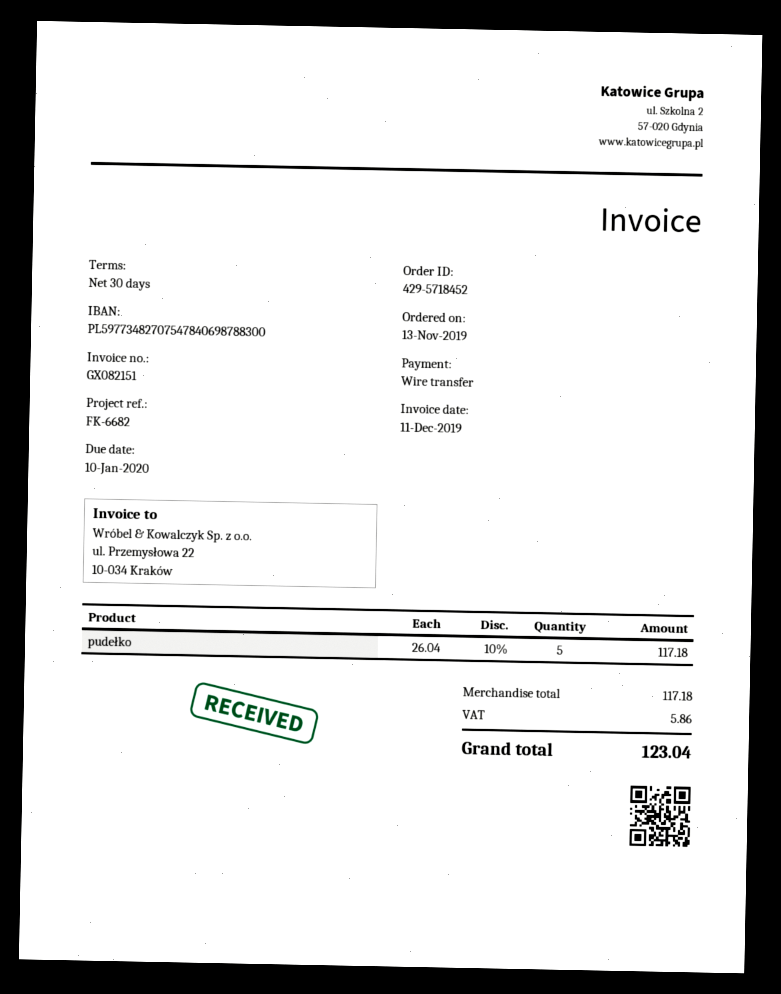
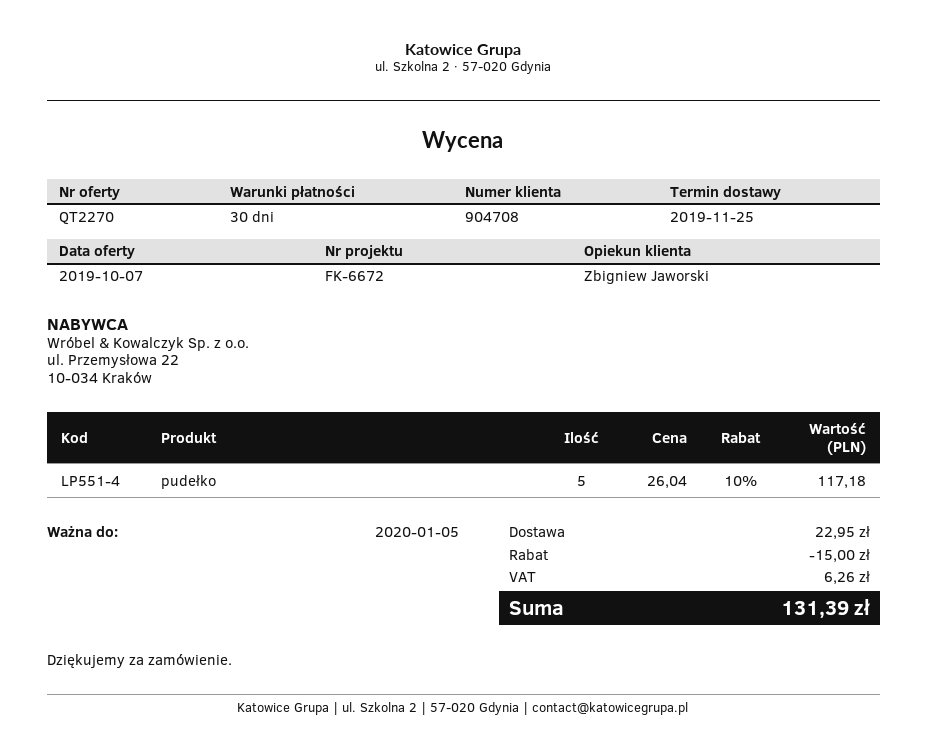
reference: FK-6682 -> FK-6672
discount: none -> 15.00
shipping: none -> 22.95
tax: 5.86 -> 6.26
total: 123.04 -> 131.39

